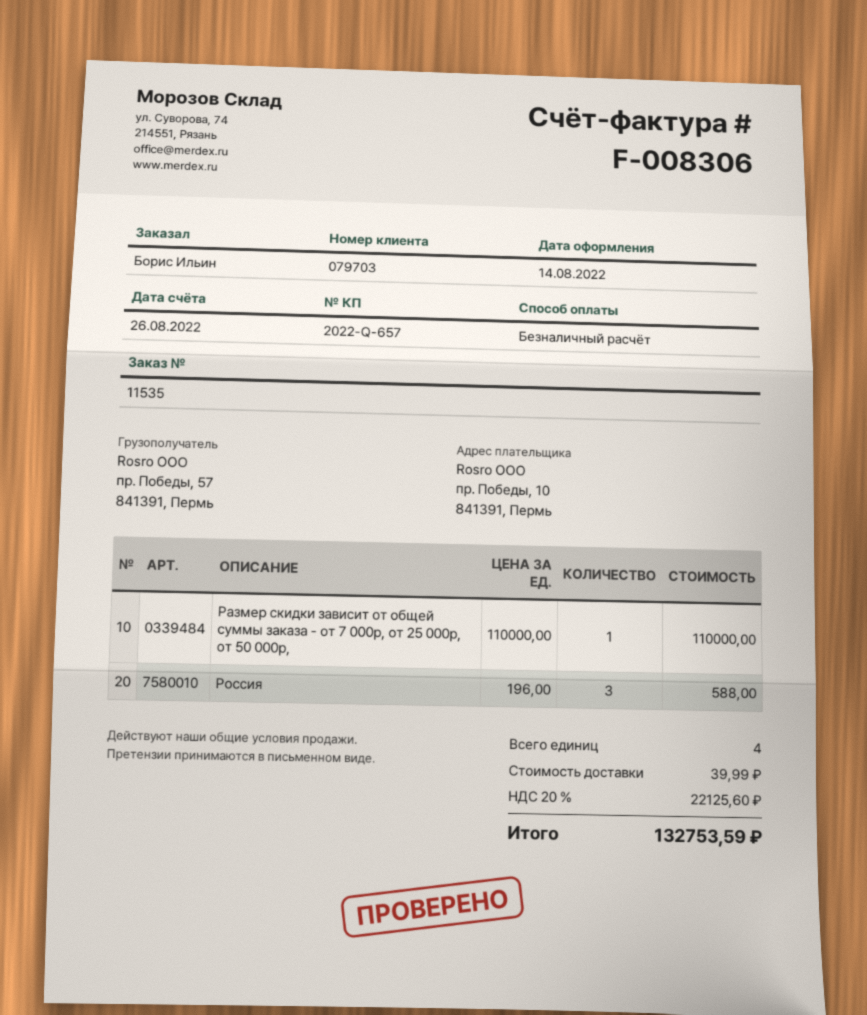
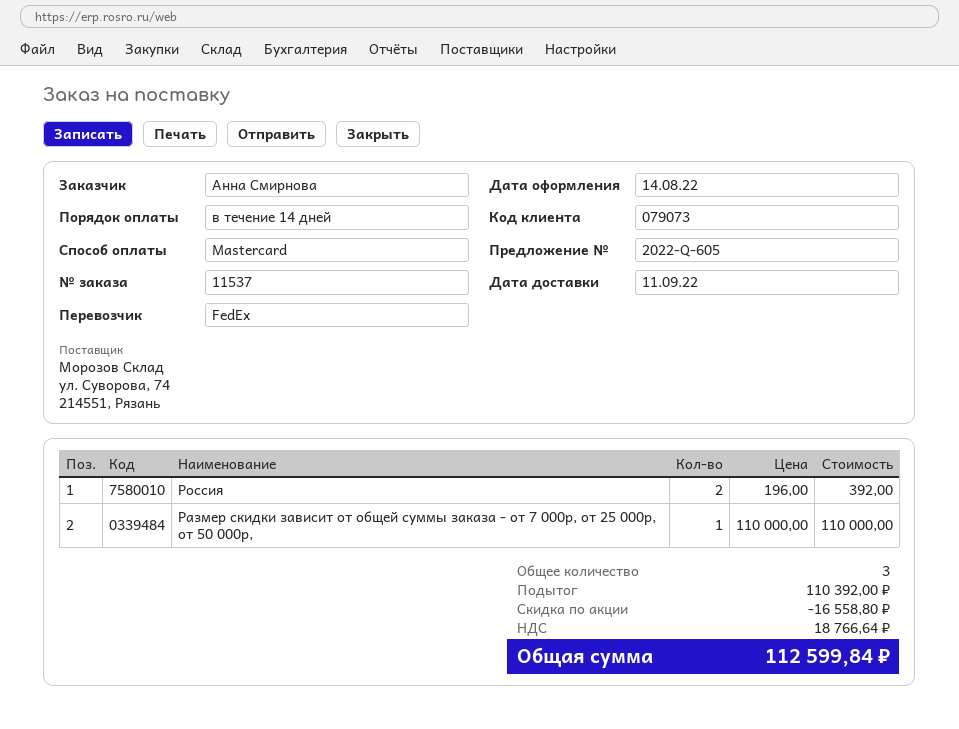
quote number: 2022-Q-657 -> 2022-Q-605
order number: 11535 -> 11537
customer number: 079703 -> 079073
ordered by: Борис Ильин -> Анна Смирнова
payment method: bank transfer -> Mastercard
Россия: 3 x 196.00 = 588.00 -> 2 x 196.00 = 392.00
total quantity: 4 -> 3
discount: none -> 16558.80
shipping: 39.99 -> none
tax: 22125.60 -> 18766.64
total: 132753.59 -> 112599.84

